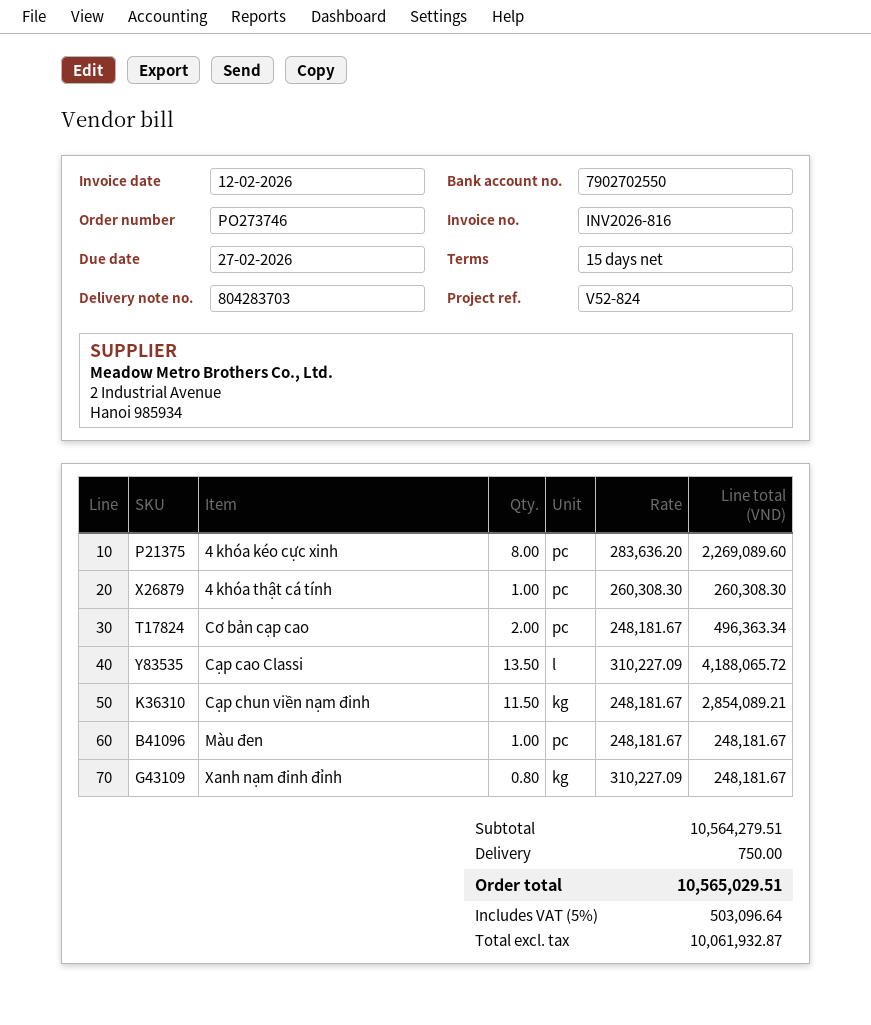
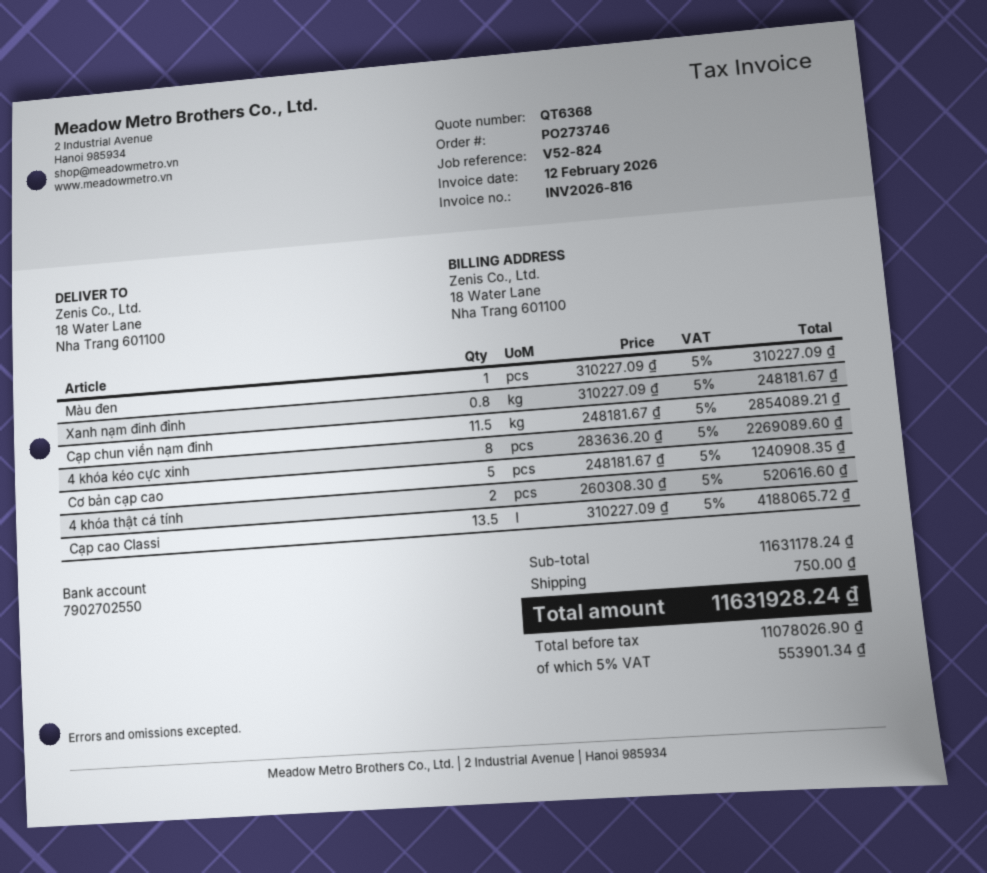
4 khóa thật cá tính: 1 x 260308.30 = 260308.30 -> 2 x 260308.30 = 520616.60
Cơ bản cạp cao: 2 x 248181.67 = 496363.34 -> 5 x 248181.67 = 1240908.35
Màu đen: 1 x 248181.67 = 248181.67 -> 1 x 310227.09 = 310227.09
subtotal: 10564279.51 -> 11631178.24
net: 10061932.87 -> 11078026.90
tax: 5% = 503096.64 -> 5% = 553901.34
total: 10565029.51 -> 11631928.24

